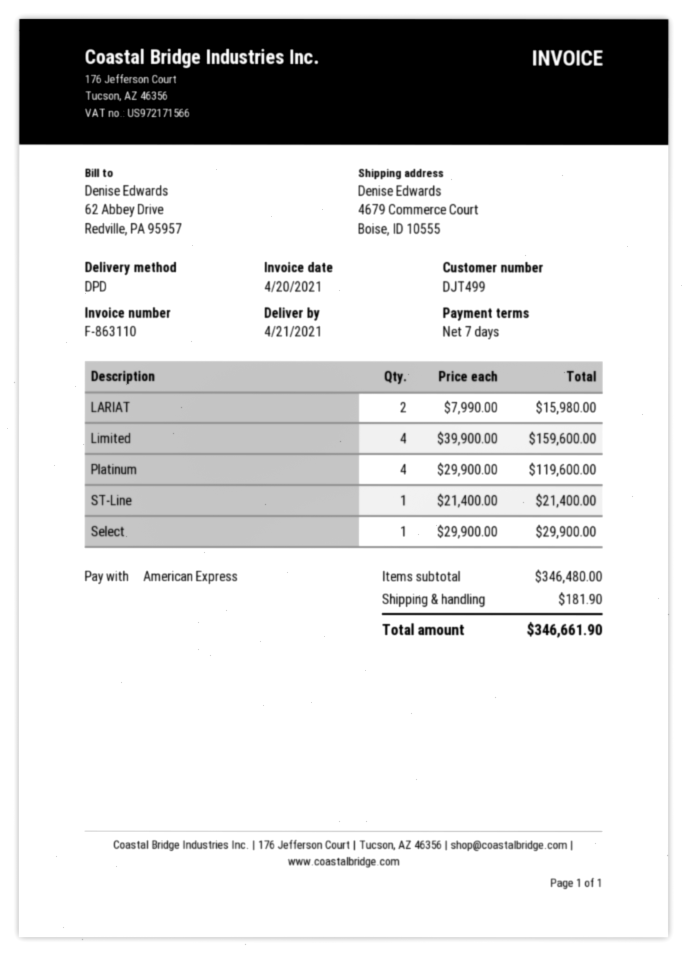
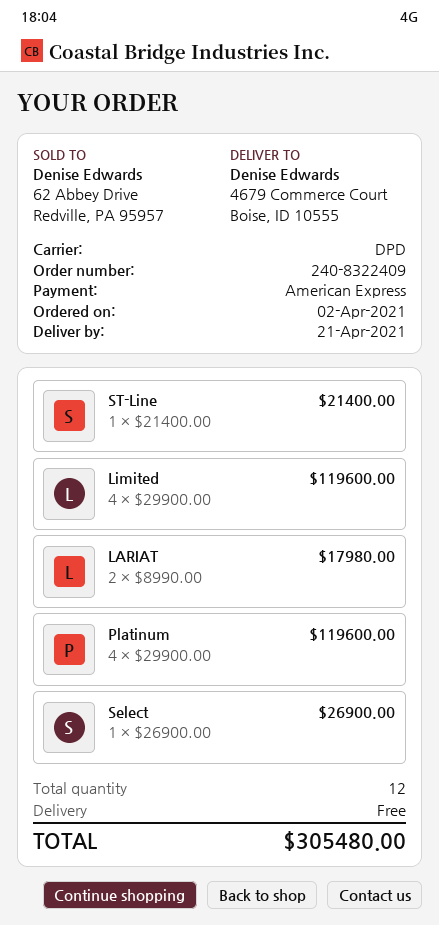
LARIAT: 2 x 7990.00 = 15980.00 -> 2 x 8990.00 = 17980.00
Limited: 4 x 39900.00 = 159600.00 -> 4 x 29900.00 = 119600.00
Select: 1 x 29900.00 = 29900.00 -> 1 x 26900.00 = 26900.00
shipping: 181.90 -> 0.00
total: 346661.90 -> 305480.00

